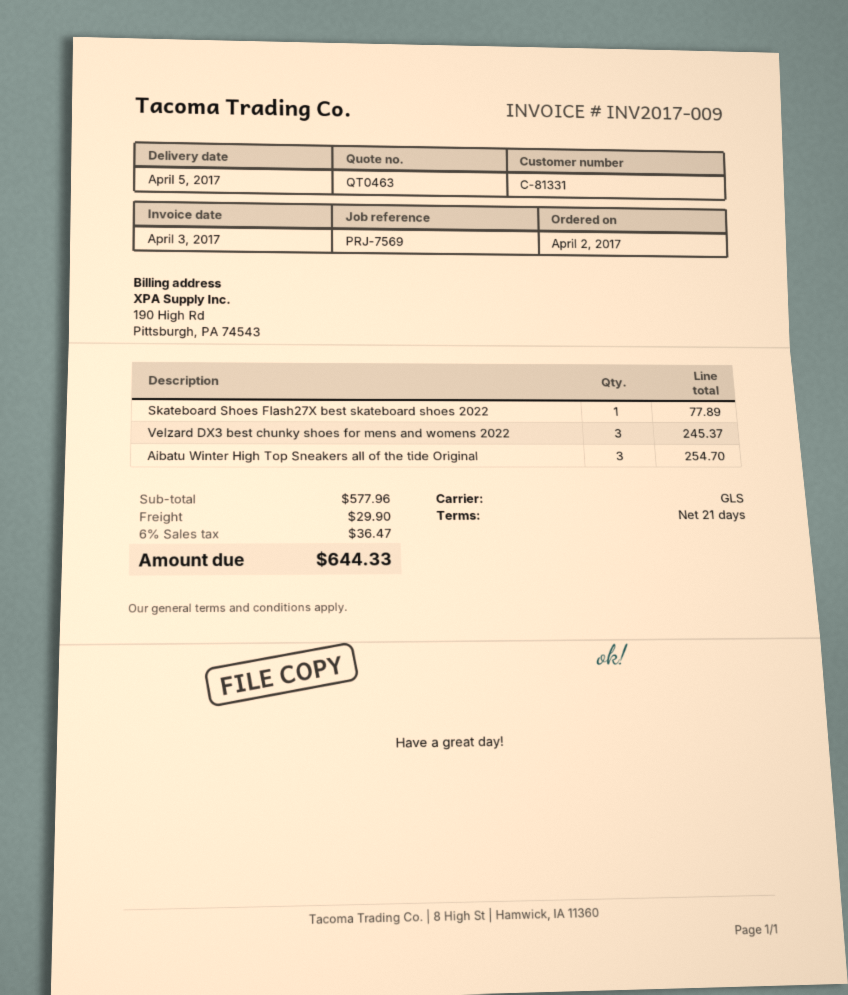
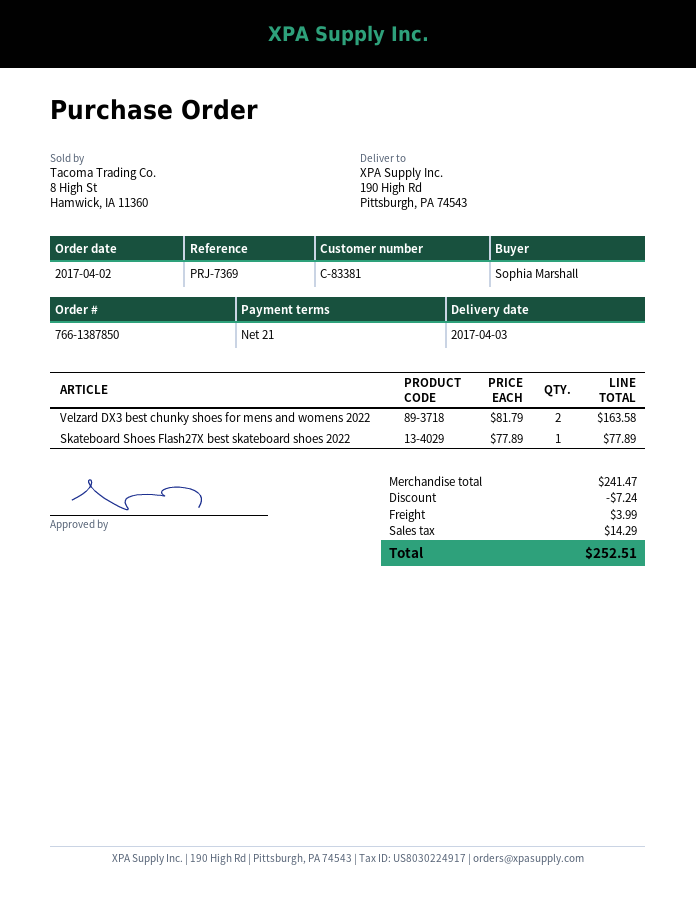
delivery date: 2017-04-05 -> 2017-04-03
customer number: C-81331 -> C-83381
reference: PRJ-7569 -> PRJ-7369
Velzard DX3 best chunky shoes for mens and womens 2022: 3 for 245.37 -> 2 for 163.58
Aibatu Winter High Top Sneakers all of the tide Original: 3 for 254.70 -> none
subtotal: 577.96 -> 241.47
discount: none -> 7.24
shipping: 29.90 -> 3.99
tax: 36.47 -> 14.29
total: 644.33 -> 252.51

